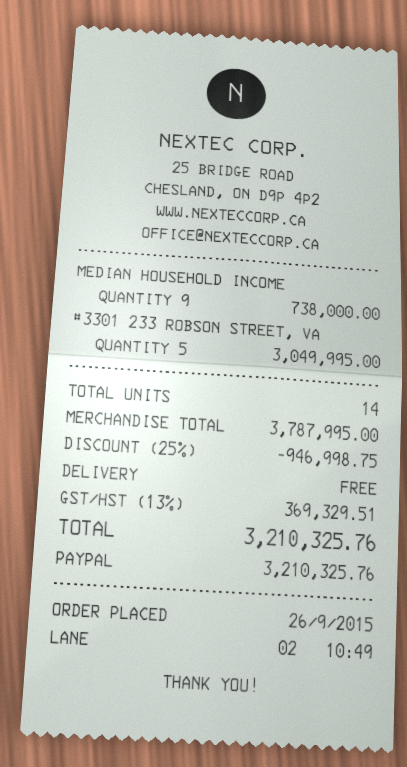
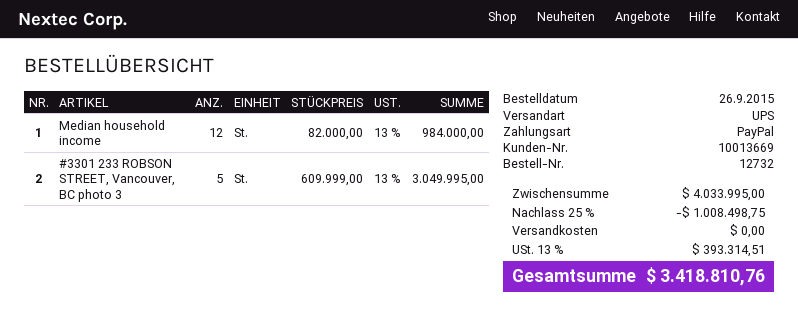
MEDIAN HOUSEHOLD INCOME: 9 for 738000.00 -> 12 for 984000.00
subtotal: 3787995.00 -> 4033995.00
discount: 25% = 946998.75 -> 25% = 1008498.75
tax: 13% = 369329.51 -> 13% = 393314.51
total: 3210325.76 -> 3418810.76

